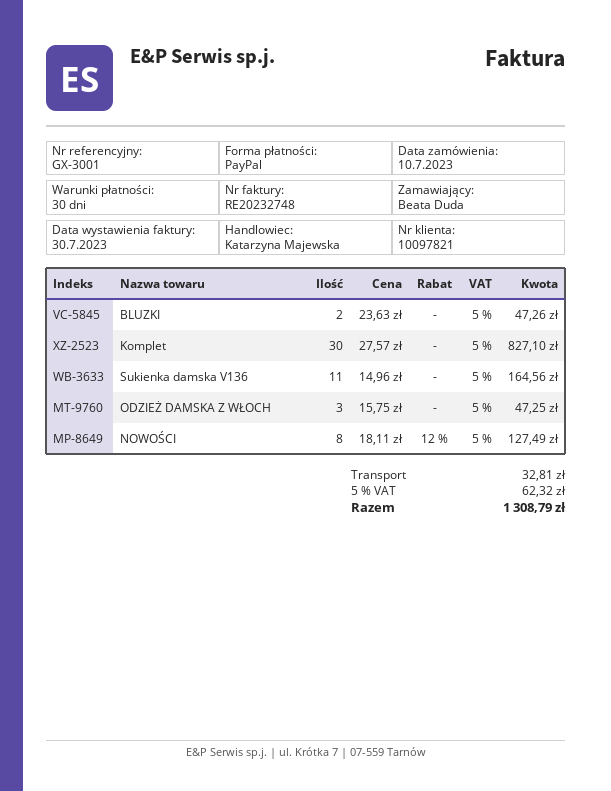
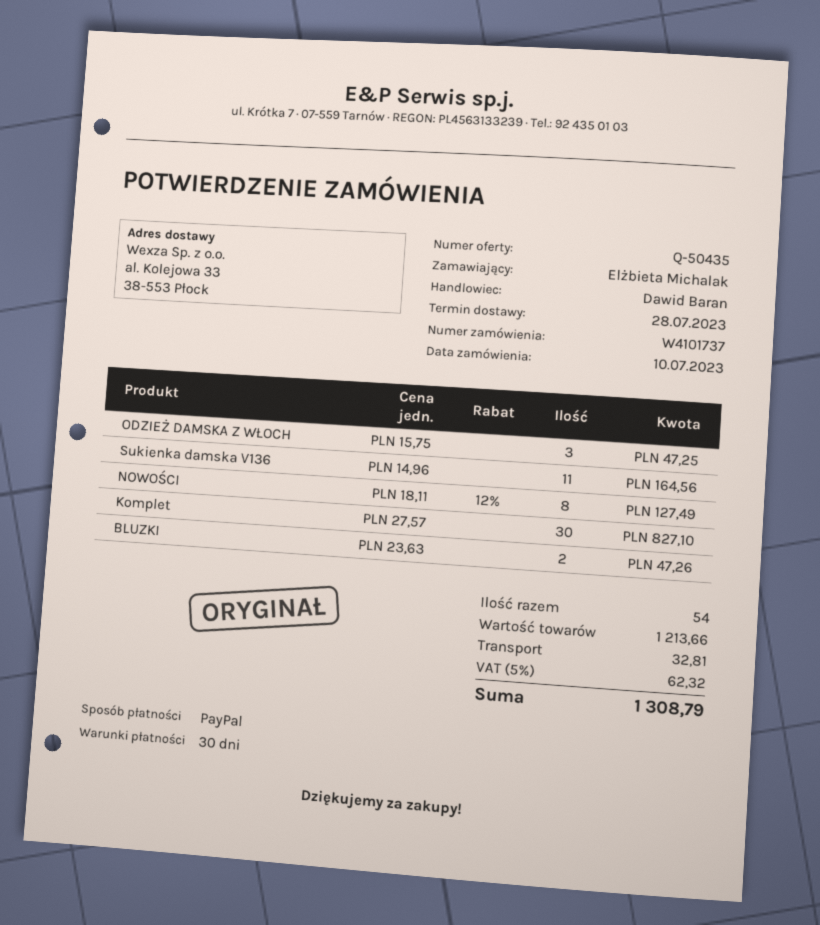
ordered by: Beata Duda -> Elżbieta Michalak
sales rep: Katarzyna Majewska -> Dawid Baran

